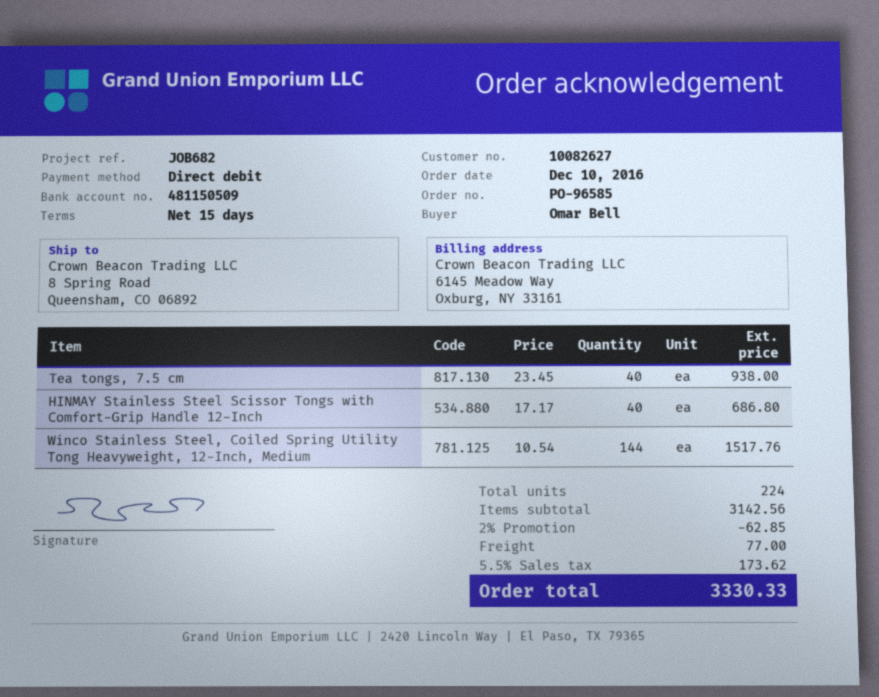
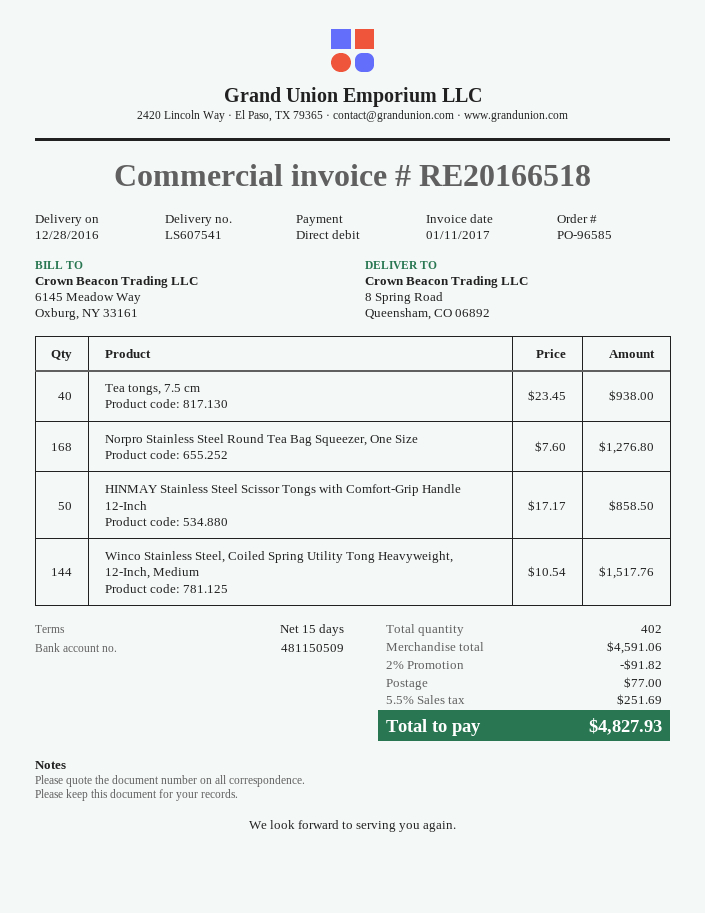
HINMAY Stainless Steel Scissor Tongs with Comfort-Grip Handle 12-Inch: 40 x 17.17 = 686.80 -> 50 x 17.17 = 858.50
Norpro Stainless Steel Round Tea Bag Squeezer, One Size: none -> 168 x 7.60 = 1276.80
total quantity: 224 -> 402
subtotal: 3142.56 -> 4591.06
discount: 2% = 62.85 -> 2% = 91.82
tax: 5.5% = 173.62 -> 5.5% = 251.69
total: 3330.33 -> 4827.93

